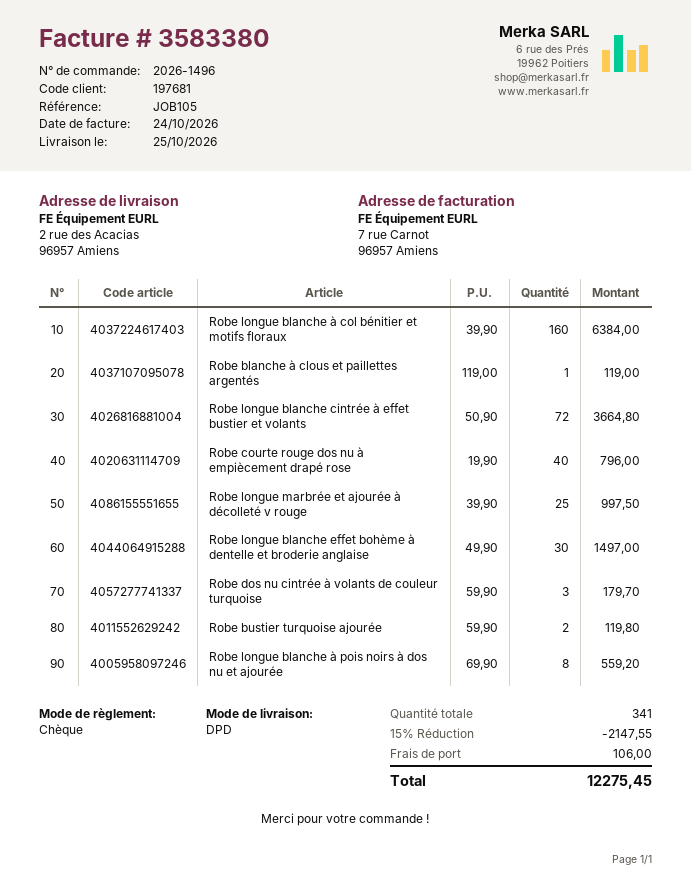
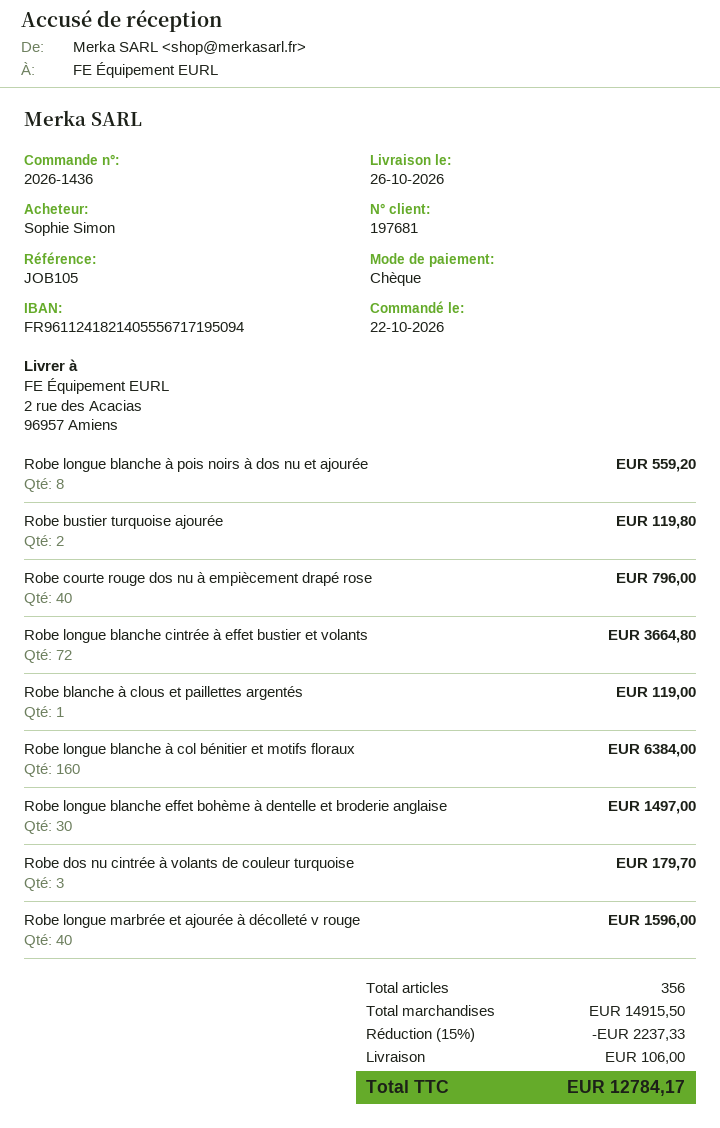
order number: 2026-1496 -> 2026-1436
delivery date: 2026-10-25 -> 2026-10-26
Robe longue marbrée et ajourée à décolleté v rouge: 25 for 997.50 -> 40 for 1596.00
total quantity: 341 -> 356
discount: 15% = 2147.55 -> 15% = 2237.33
total: 12275.45 -> 12784.17

